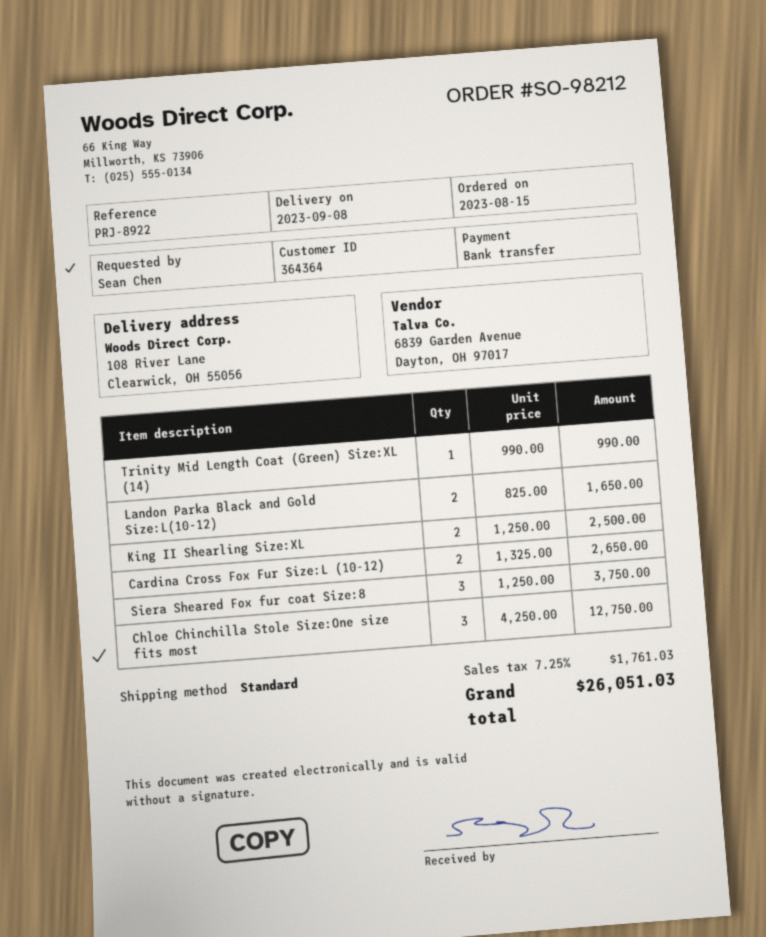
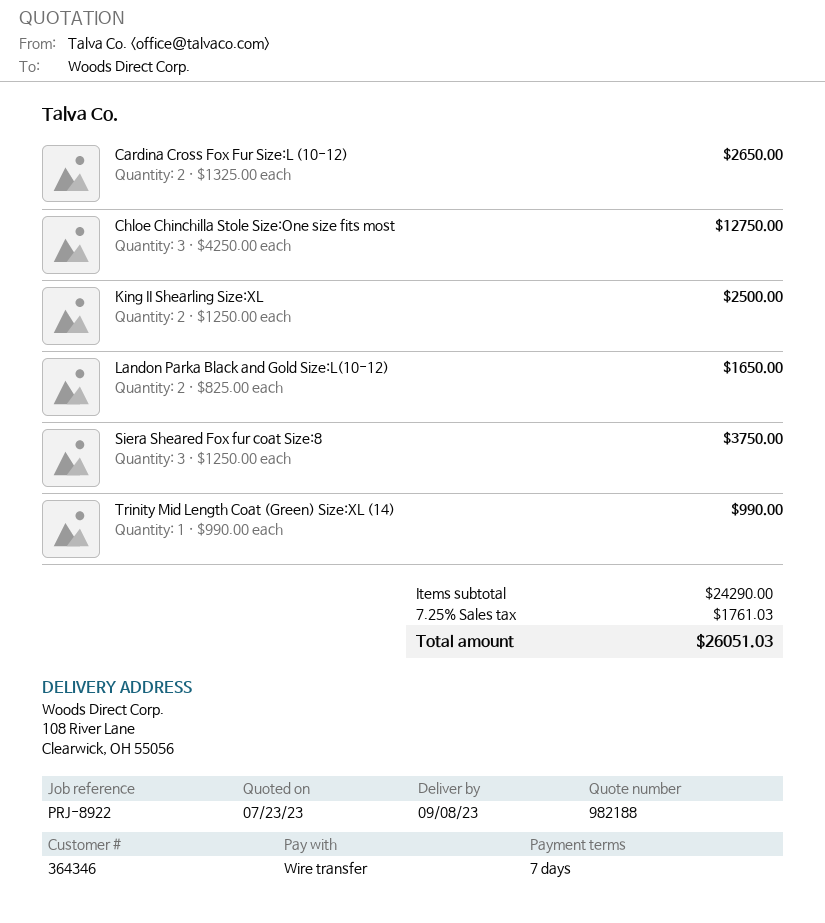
customer number: 364364 -> 364346

